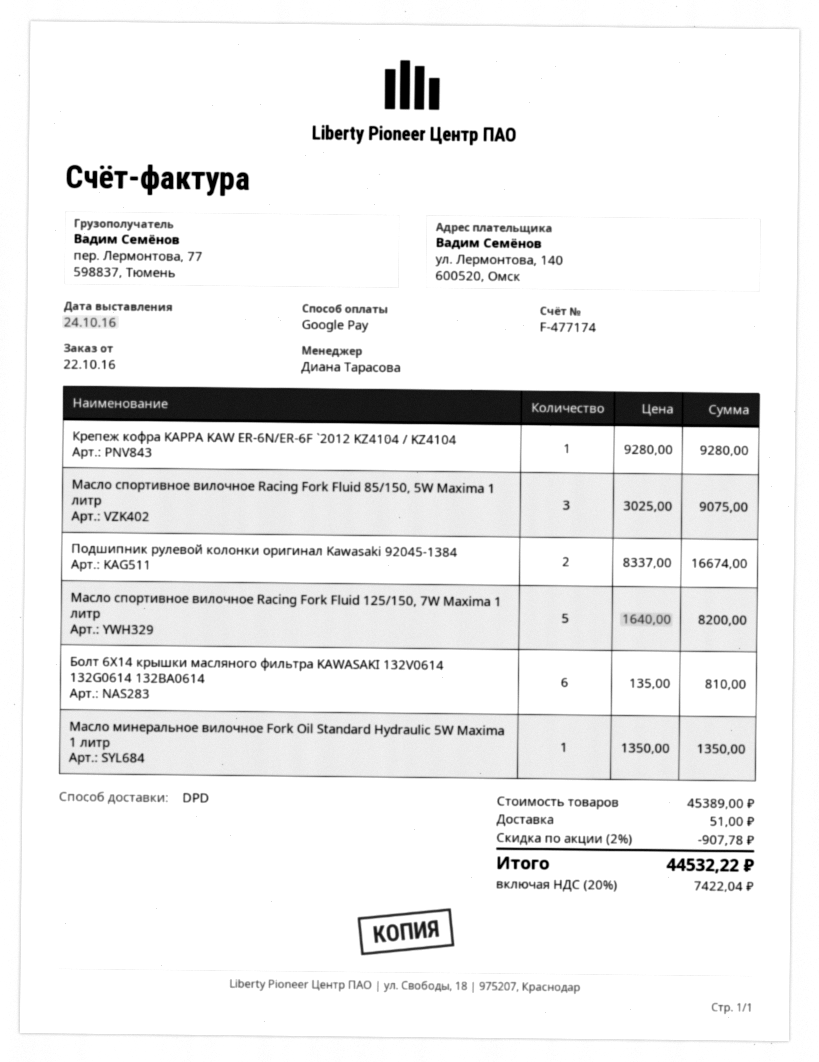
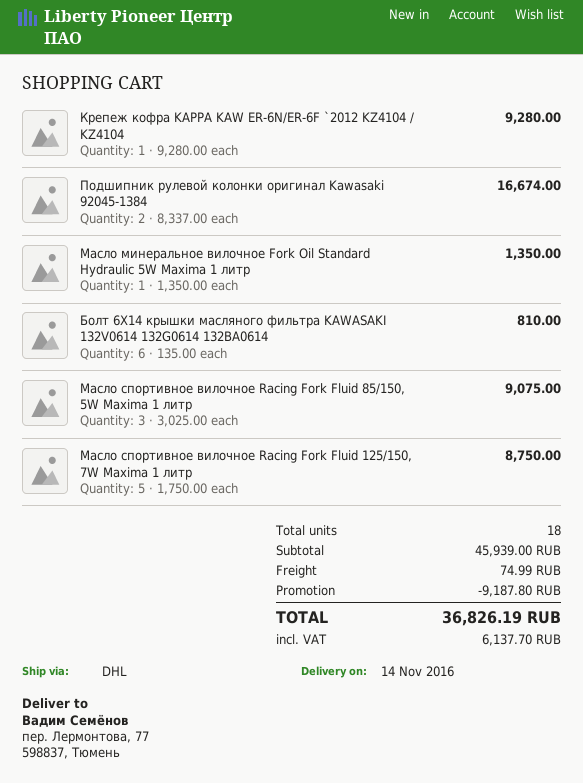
shipping method: DPD -> DHL
Масло спортивное вилочное Racing Fork Fluid 125/150, 7W Maxima 1 литр: 5 x 1640.00 = 8200.00 -> 5 x 1750.00 = 8750.00
subtotal: 45389.00 -> 45939.00
discount: 907.78 -> 9187.80
shipping: 51.00 -> 74.99
tax: 7422.04 -> 6137.70
total: 44532.22 -> 36826.19

